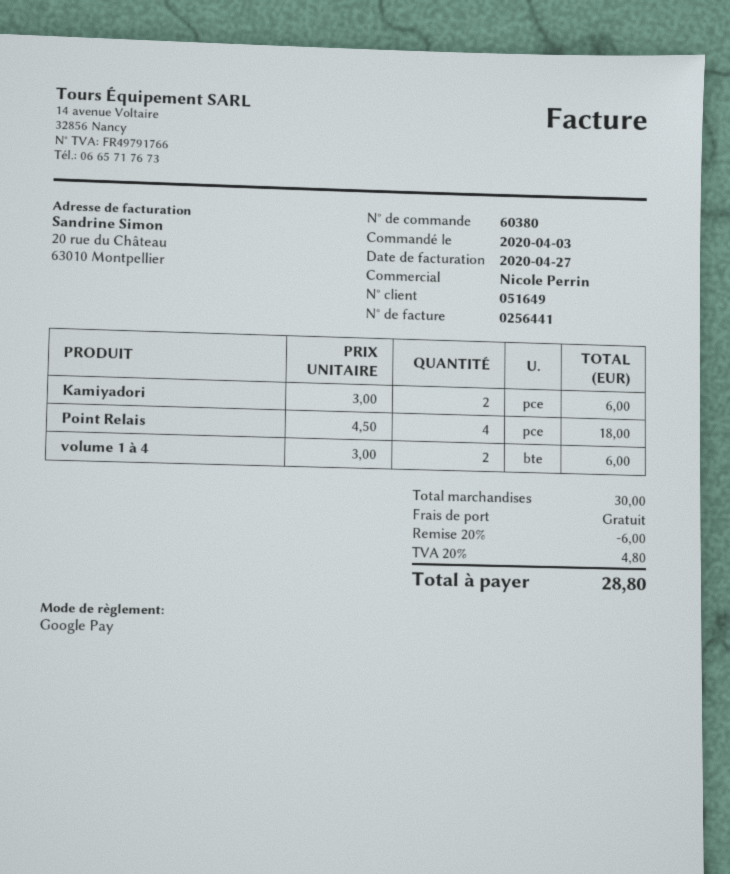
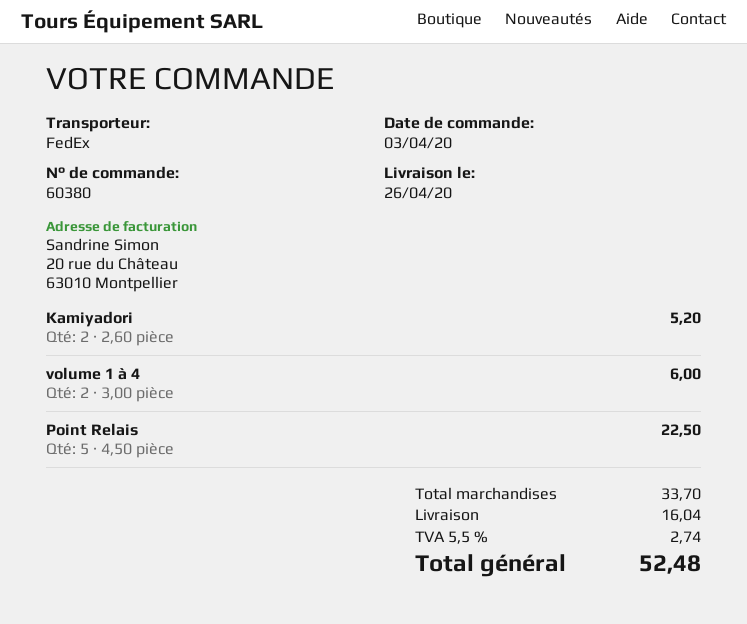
Kamiyadori: 2 x 3.00 = 6.00 -> 2 x 2.60 = 5.20
Point Relais: 4 x 4.50 = 18.00 -> 5 x 4.50 = 22.50
subtotal: 30.00 -> 33.70
discount: 20% = 6.00 -> none
shipping: 0.00 -> 16.04
tax: 20% = 4.80 -> 5.5% = 2.74
total: 28.80 -> 52.48

